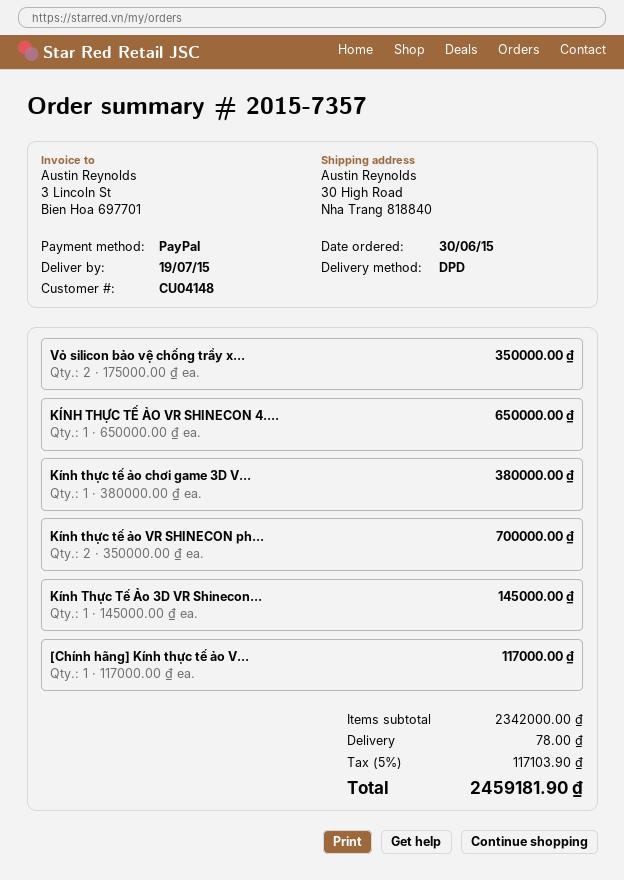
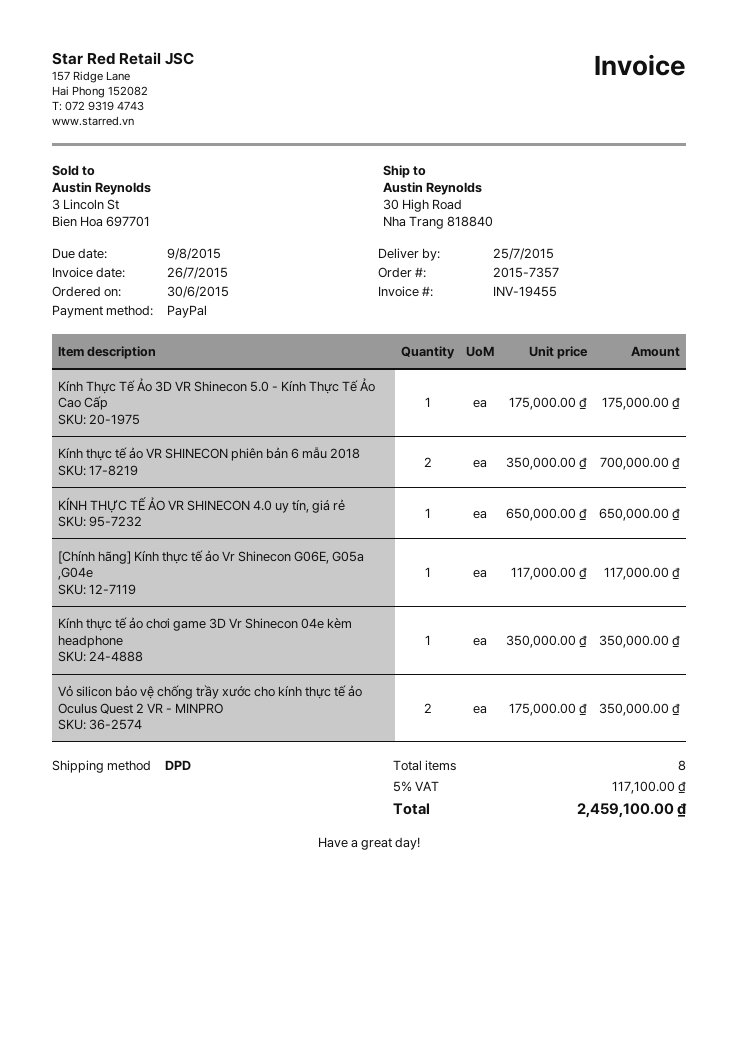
delivery date: 2015-07-19 -> 2015-07-25
Kính thực tế ảo chơi game 3D V...: 1 x 380000.00 = 380000.00 -> 1 x 350000.00 = 350000.00
Kính Thực Tế Ảo 3D VR Shinecon...: 1 x 145000.00 = 145000.00 -> 1 x 175000.00 = 175000.00
shipping: 78.00 -> none
tax: 5% = 117103.90 -> 5% = 117100.00
total: 2459181.90 -> 2459100.00

